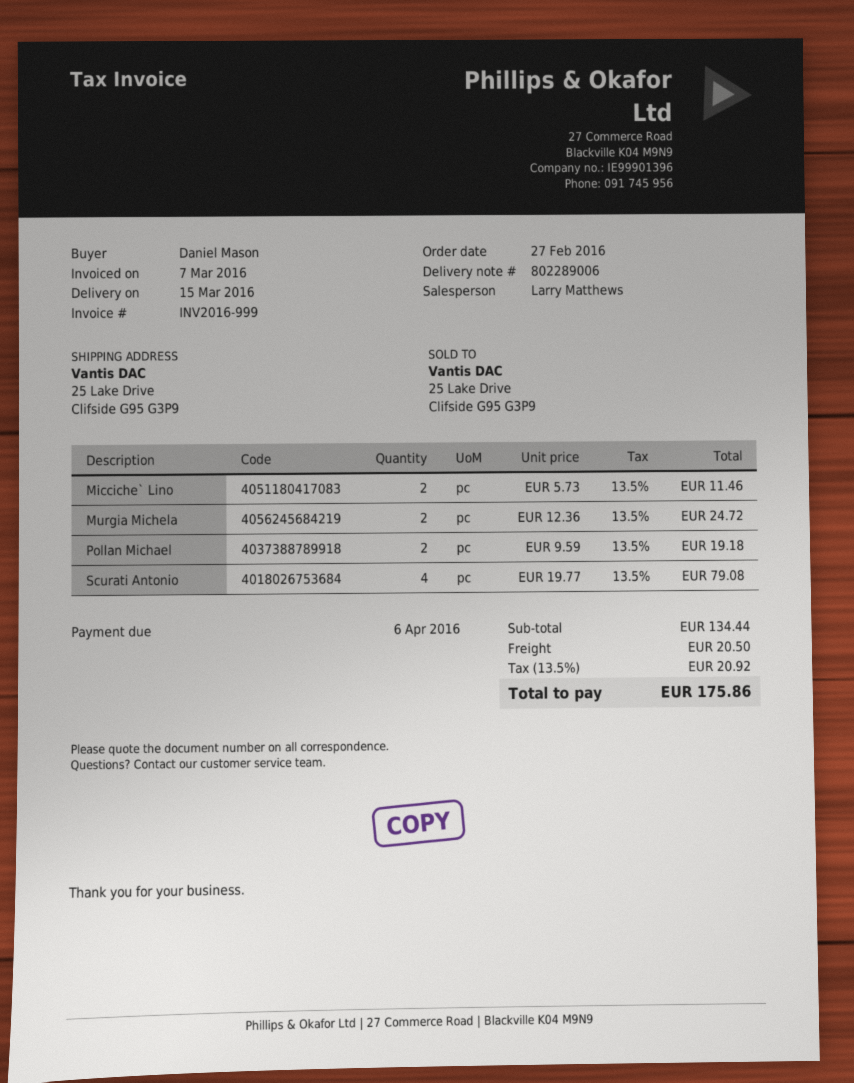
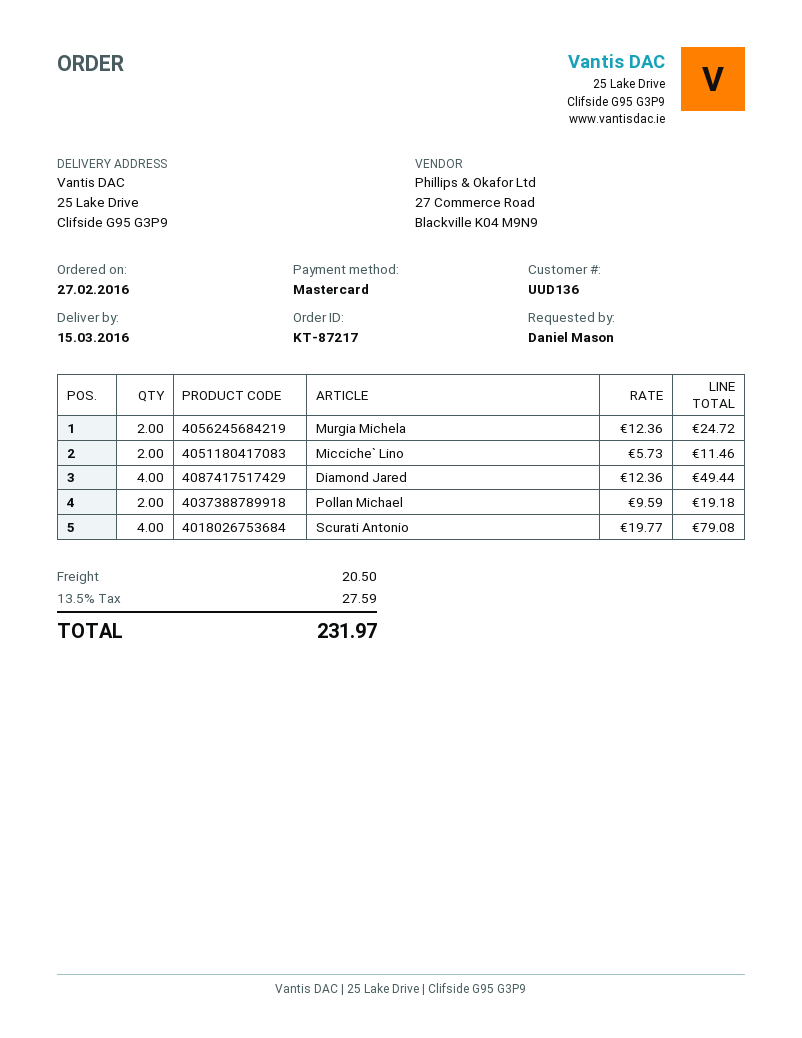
Diamond Jared: none -> 4 x 12.36 = 49.44
tax: 13.5% = 20.92 -> 13.5% = 27.59
total: 175.86 -> 231.97

